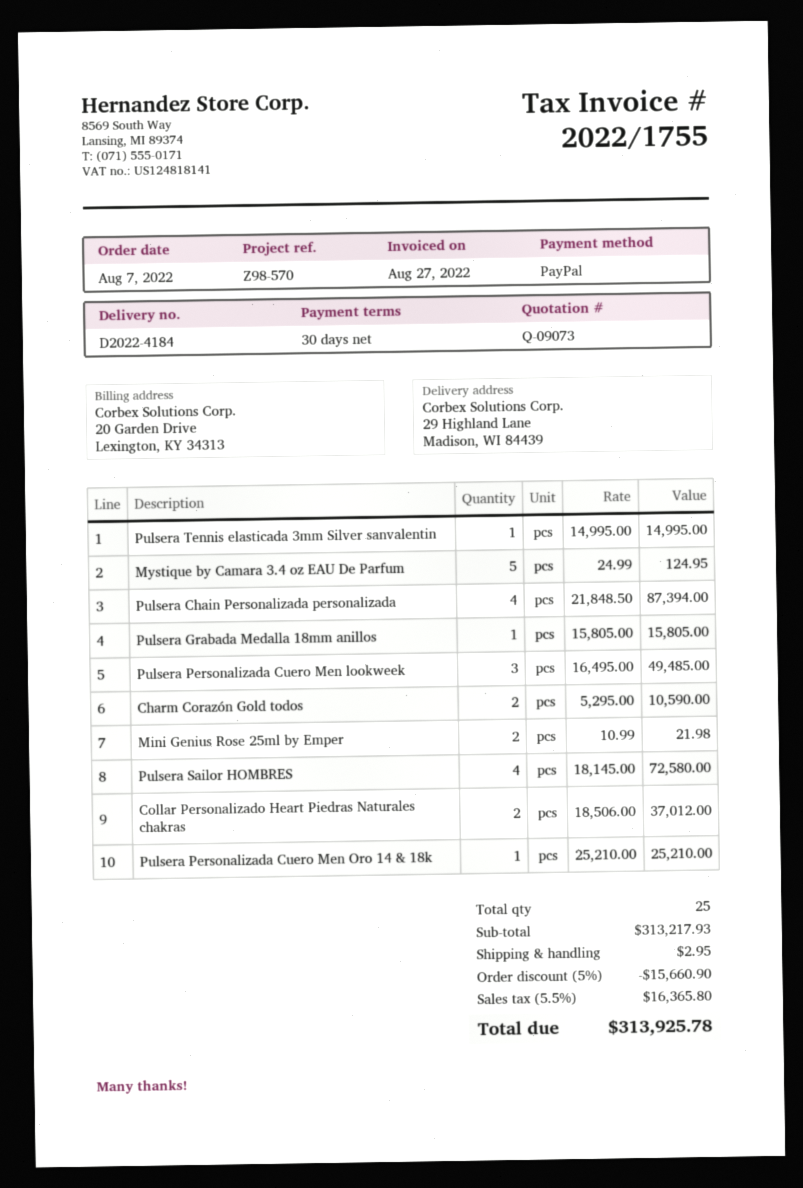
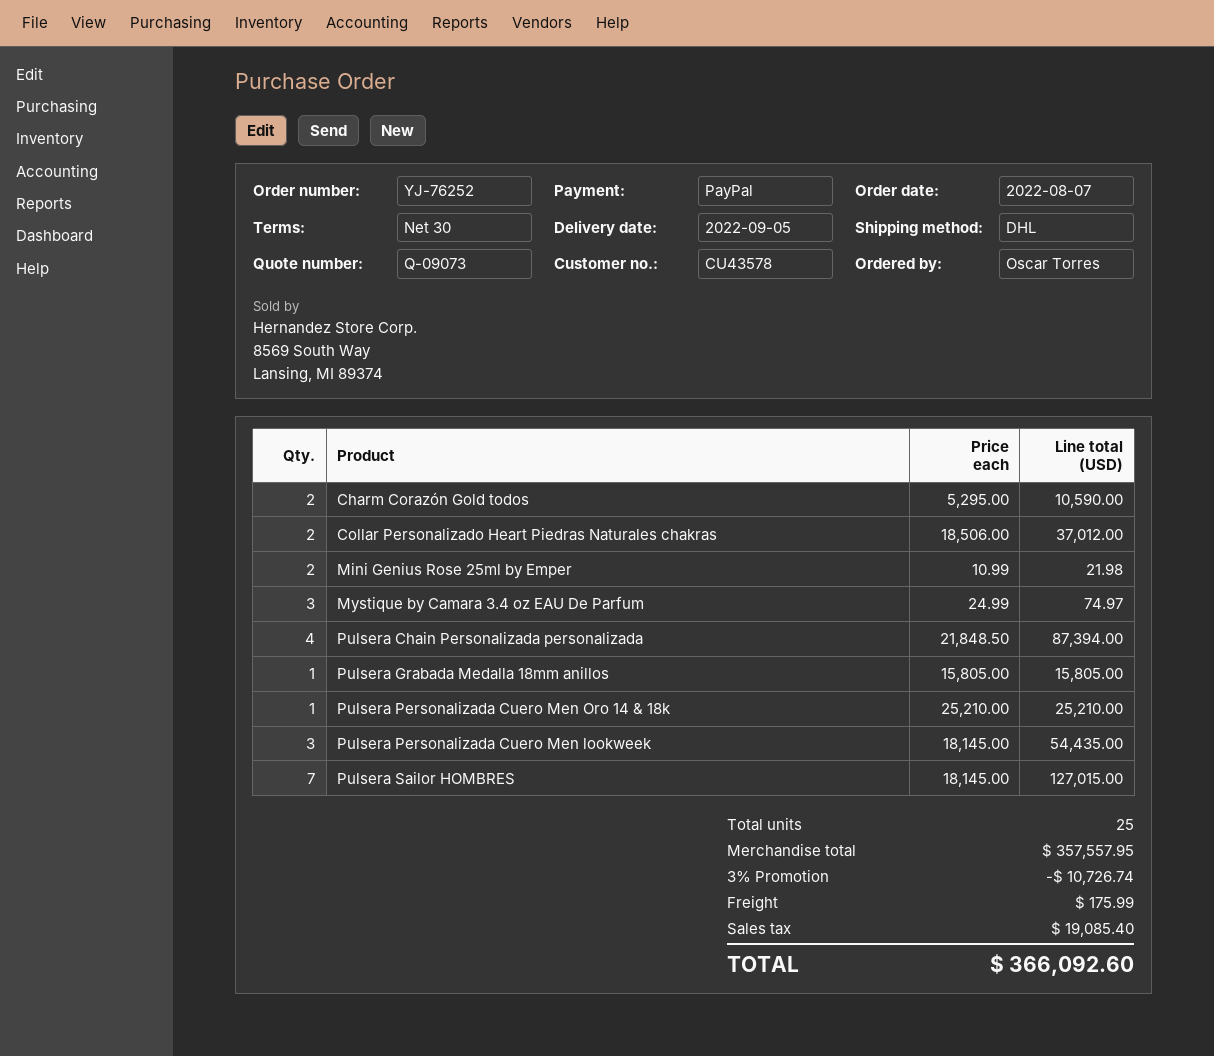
Pulsera Tennis elasticada 3mm Silver sanvalentin: 1 x 14995.00 = 14995.00 -> none
Mystique by Camara 3.4 oz EAU De Parfum: 5 x 24.99 = 124.95 -> 3 x 24.99 = 74.97
Pulsera Personalizada Cuero Men lookweek: 3 x 16495.00 = 49485.00 -> 3 x 18145.00 = 54435.00
Pulsera Sailor HOMBRES: 4 x 18145.00 = 72580.00 -> 7 x 18145.00 = 127015.00
subtotal: 313217.93 -> 357557.95
discount: 5% = 15660.90 -> 3% = 10726.74
shipping: 2.95 -> 175.99
tax: 16365.80 -> 19085.40
total: 313925.78 -> 366092.60

